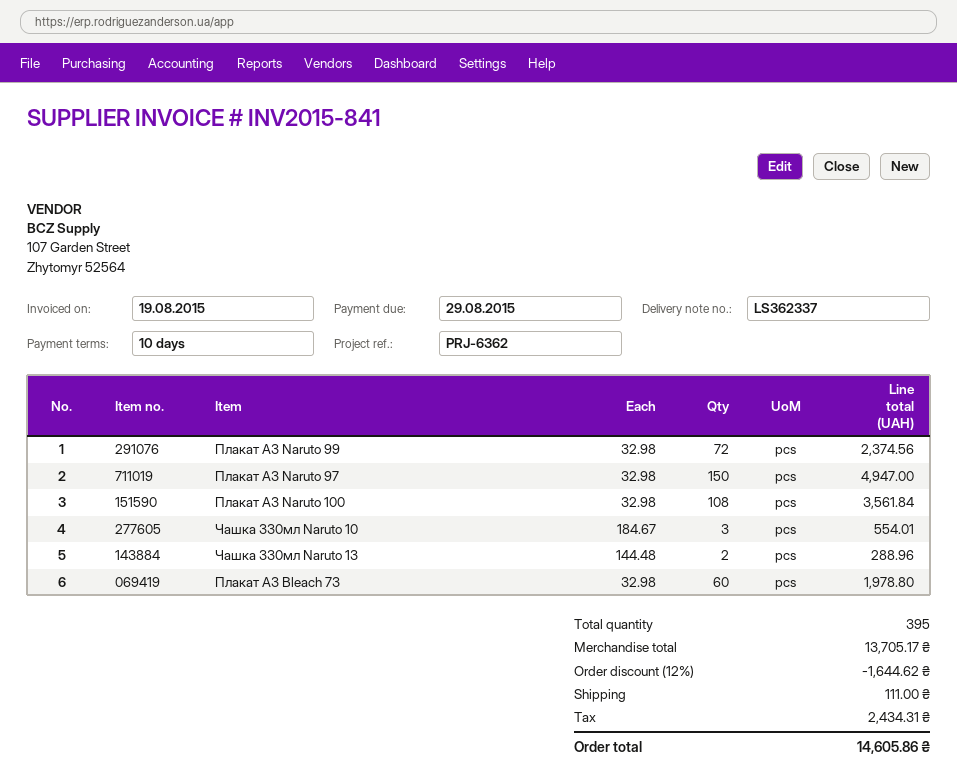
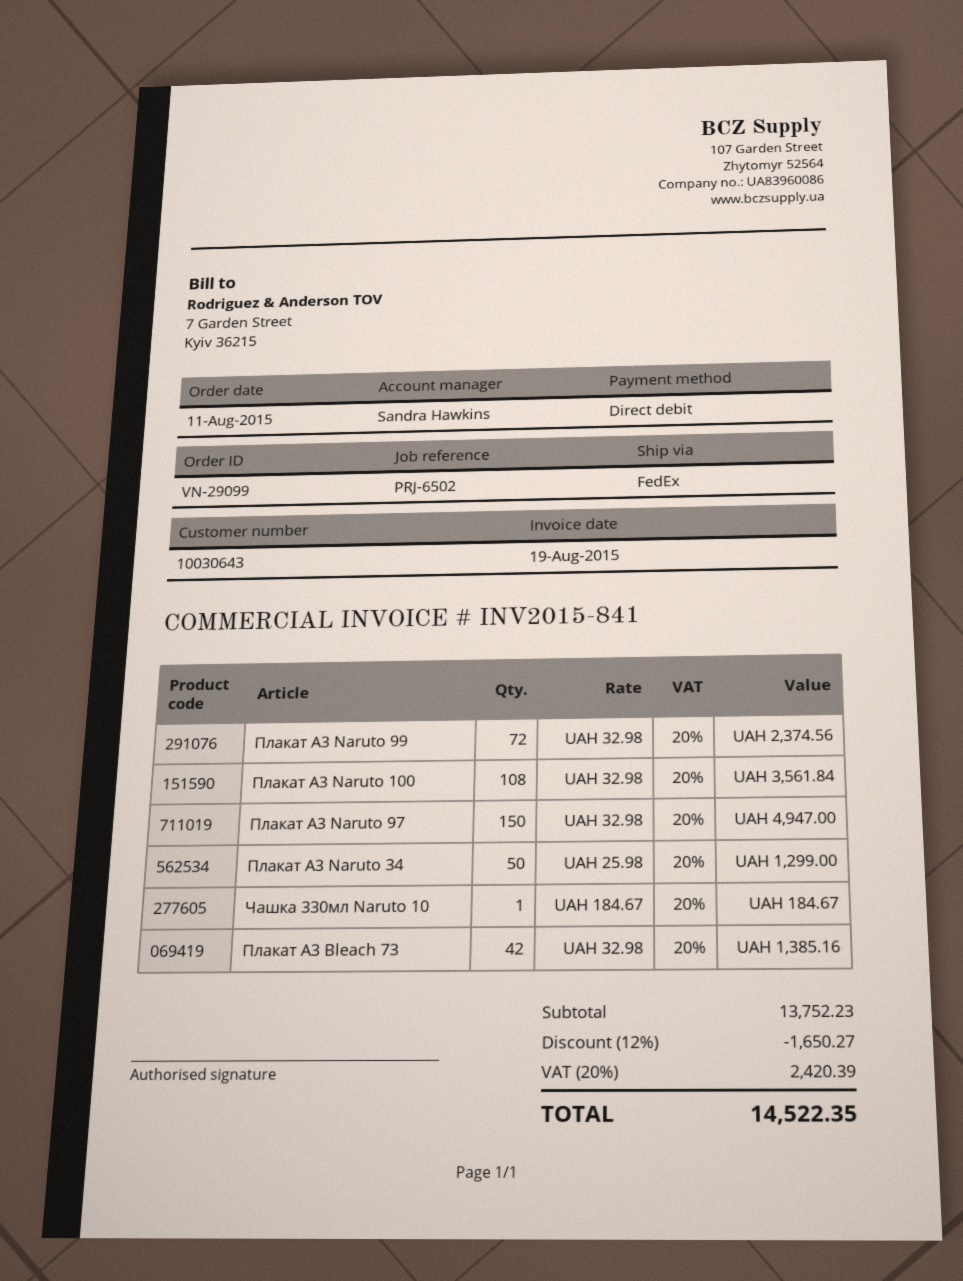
reference: PRJ-6362 -> PRJ-6502
Чашка 330мл Naruto 10: 3 x 184.67 = 554.01 -> 1 x 184.67 = 184.67
Чашка 330мл Naruto 13: 2 x 144.48 = 288.96 -> none
Плакат А3 Bleach 73: 60 x 32.98 = 1978.80 -> 42 x 32.98 = 1385.16
Плакат А3 Naruto 34: none -> 50 x 25.98 = 1299.00
subtotal: 13705.17 -> 13752.23
discount: 12% = 1644.62 -> 12% = 1650.27
shipping: 111.00 -> none
tax: 2434.31 -> 2420.39
total: 14605.86 -> 14522.35

